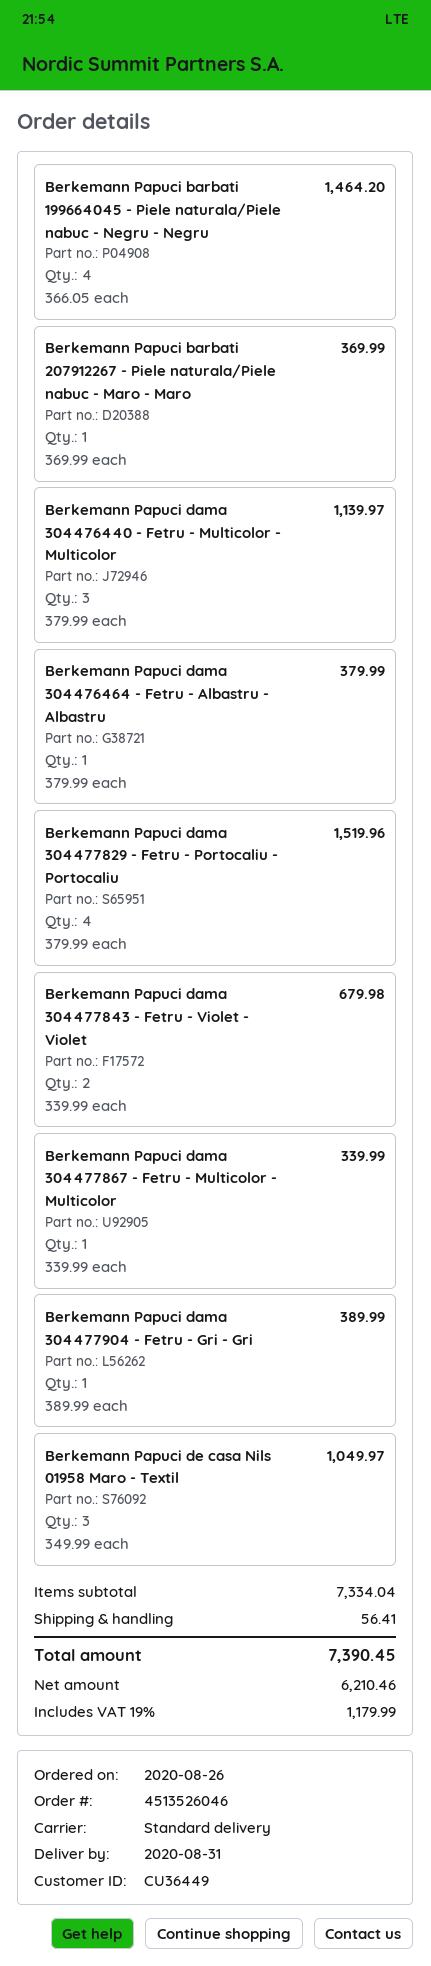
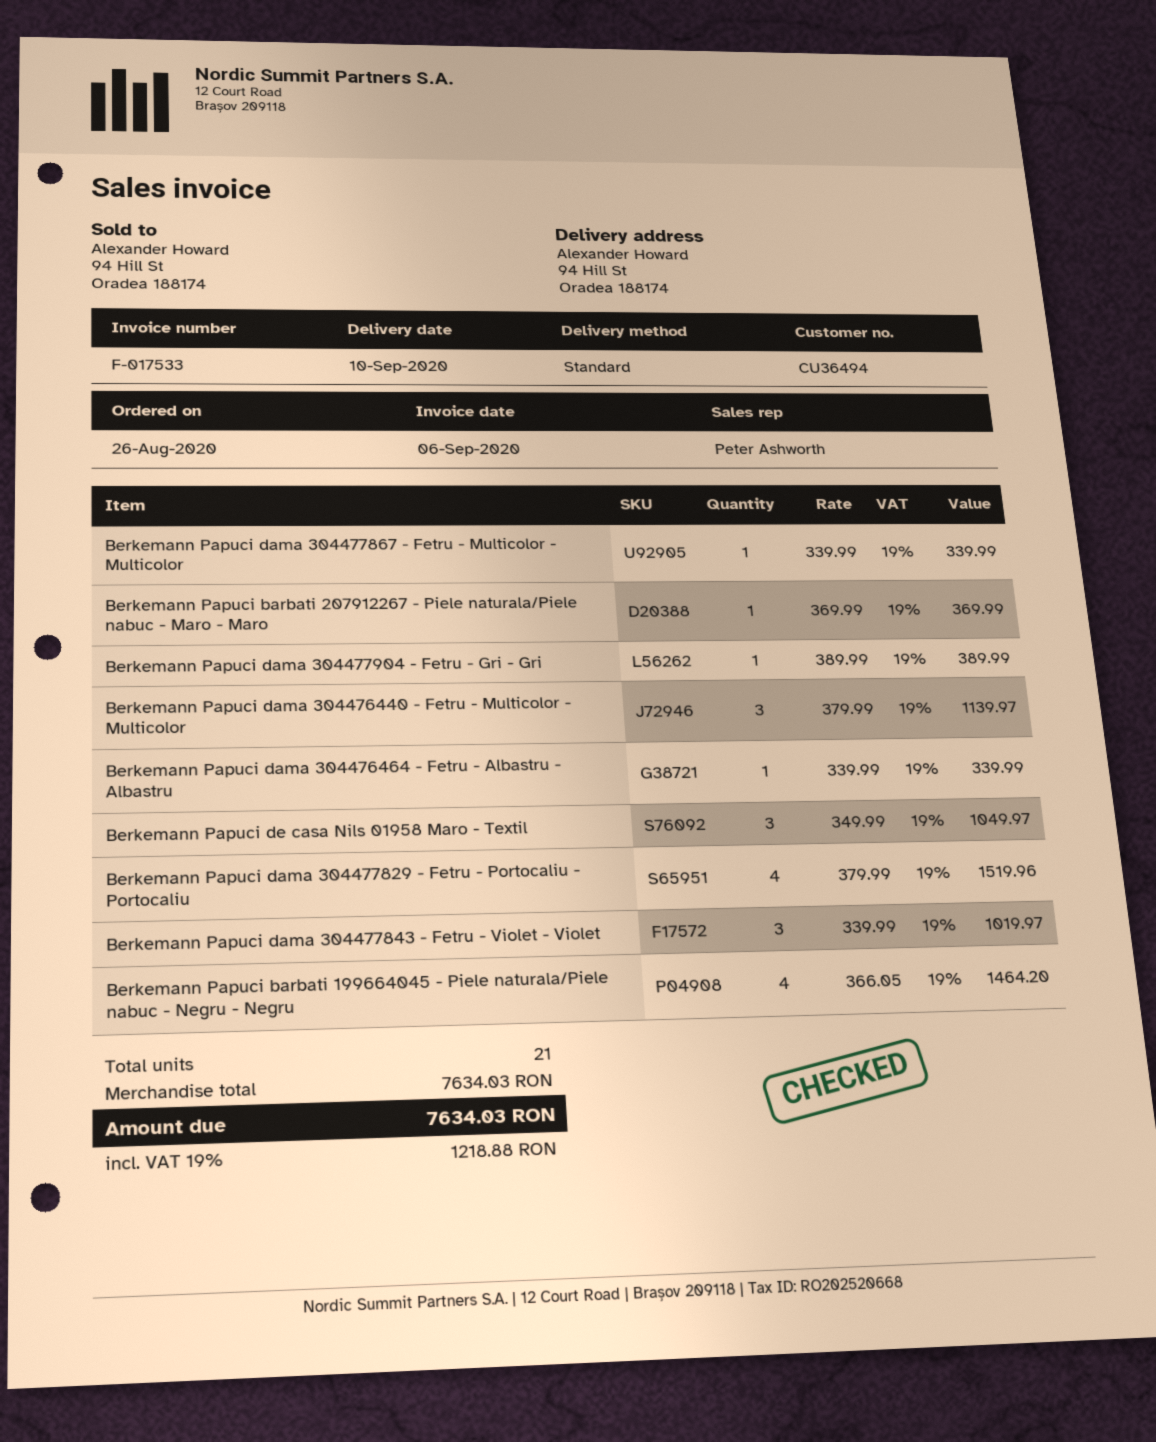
delivery date: 2020-08-31 -> 2020-09-10
customer number: CU36449 -> CU36494
Berkemann Papuci dama 304476464 - Fetru - Albastru - Albastru: 1 x 379.99 = 379.99 -> 1 x 339.99 = 339.99
Berkemann Papuci dama 304477843 - Fetru - Violet - Violet: 2 x 339.99 = 679.98 -> 3 x 339.99 = 1019.97
subtotal: 7334.04 -> 7634.03
shipping: 56.41 -> none
tax: 19% = 1179.99 -> 19% = 1218.88
total: 7390.45 -> 7634.03

